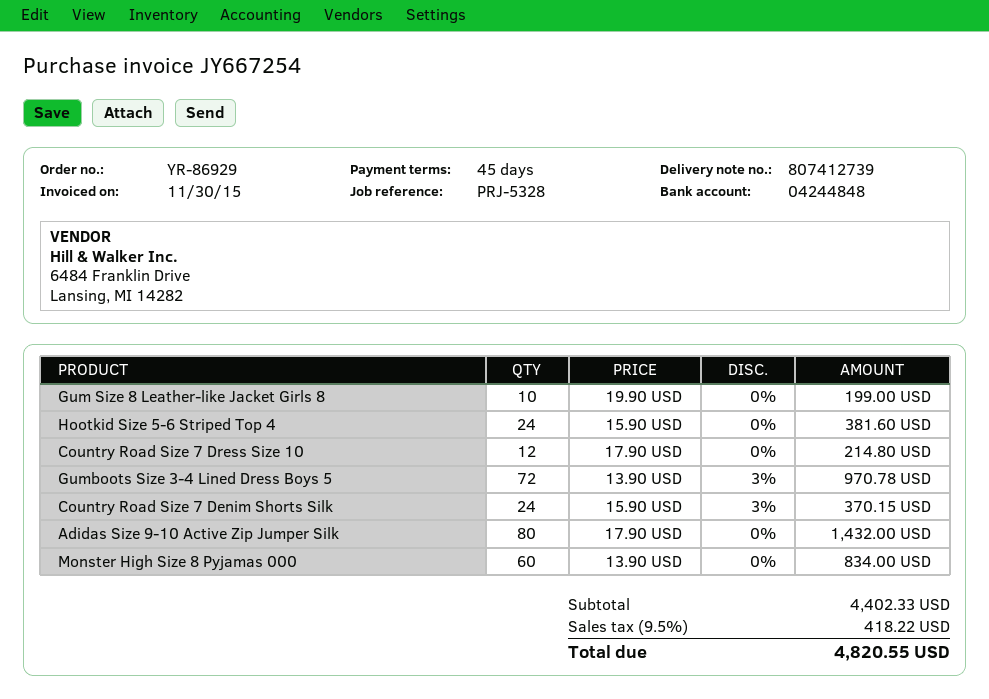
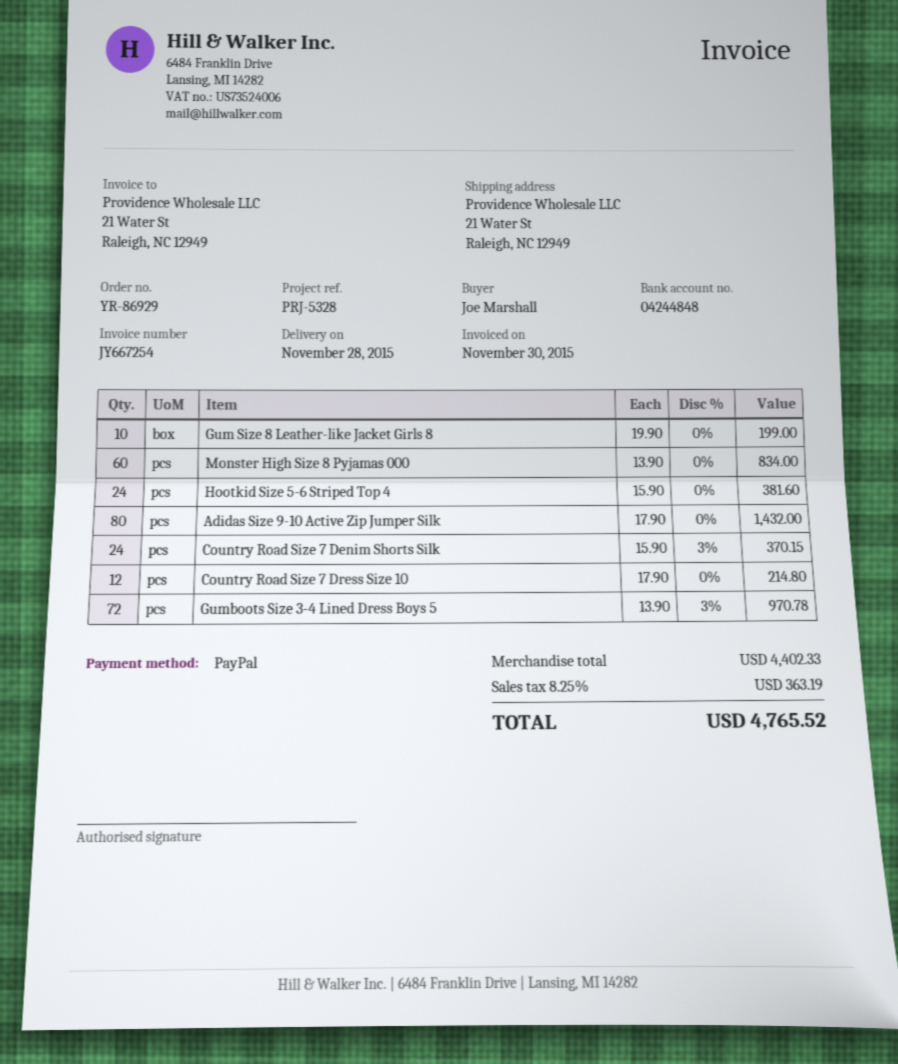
tax: 9.5% = 418.22 -> 8.25% = 363.19
total: 4820.55 -> 4765.52

